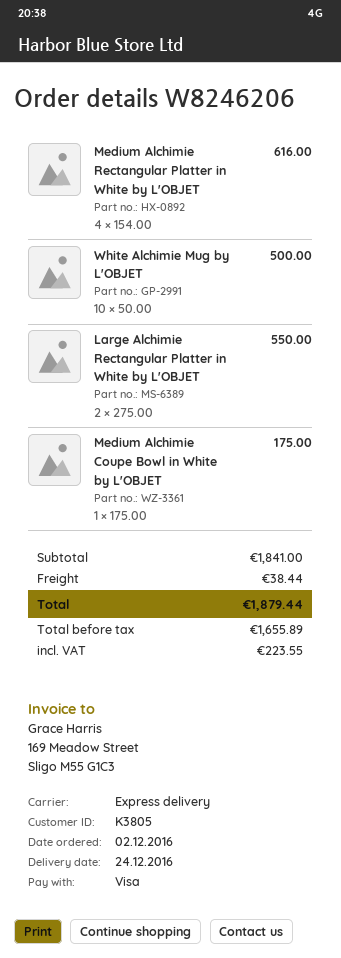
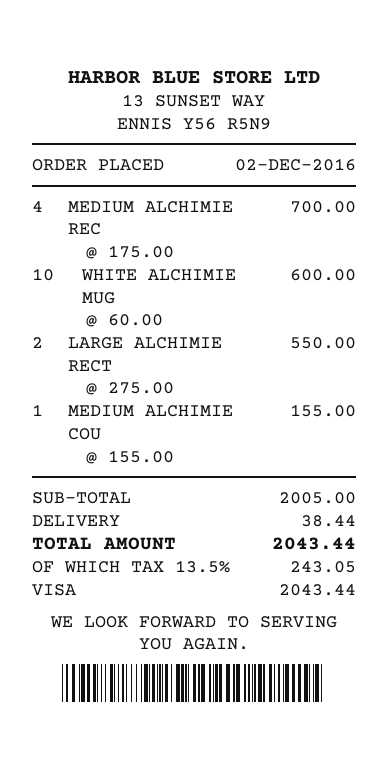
Medium Alchimie Rectangular Platter in White by L'OBJET: 4 x 154.00 = 616.00 -> 4 x 175.00 = 700.00
White Alchimie Mug by L'OBJET: 10 x 50.00 = 500.00 -> 10 x 60.00 = 600.00
Medium Alchimie Coupe Bowl in White by L'OBJET: 1 x 175.00 = 175.00 -> 1 x 155.00 = 155.00
subtotal: 1841.00 -> 2005.00
tax: 223.55 -> 243.05
total: 1879.44 -> 2043.44

